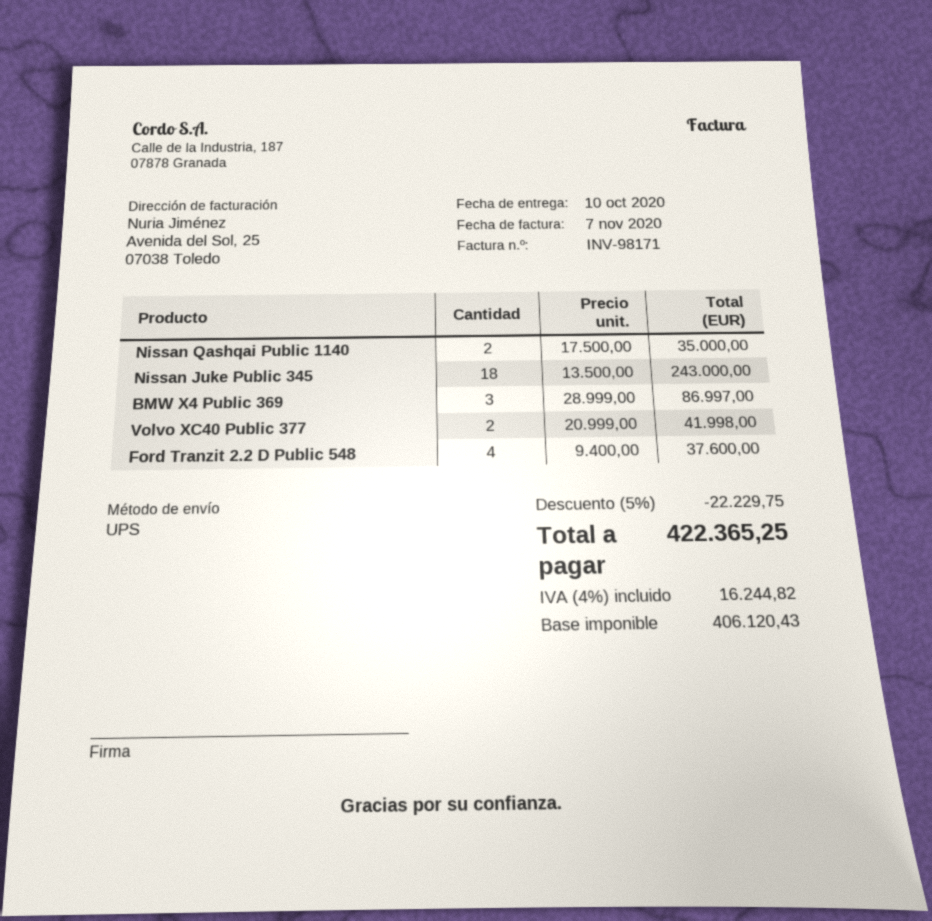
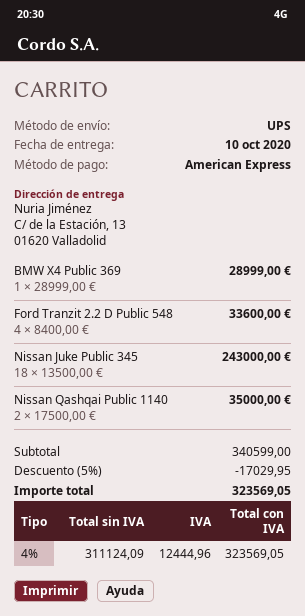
BMW X4 Public 369: 3 x 28999.00 = 86997.00 -> 1 x 28999.00 = 28999.00
Volvo XC40 Public 377: 2 x 20999.00 = 41998.00 -> none
Ford Tranzit 2.2 D Public 548: 4 x 9400.00 = 37600.00 -> 4 x 8400.00 = 33600.00
discount: 5% = 22229.75 -> 5% = 17029.95
net: 406120.43 -> 311124.09
tax: 4% = 16244.82 -> 4% = 12444.96
total: 422365.25 -> 323569.05

